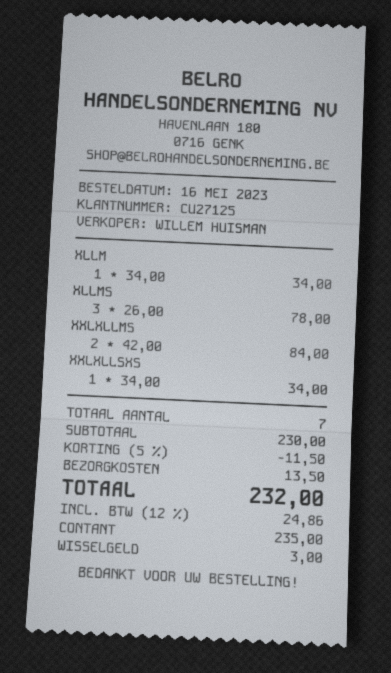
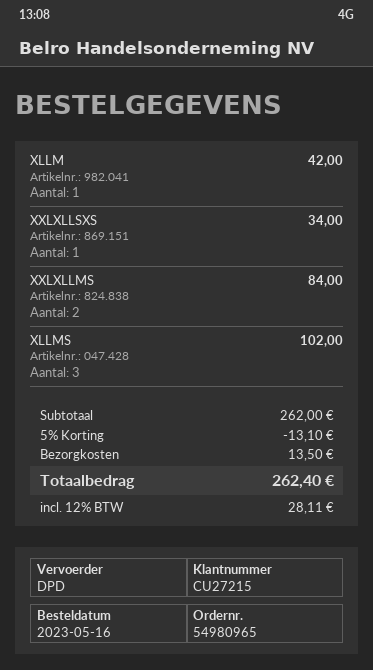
customer number: CU27125 -> CU27215
XLLM: 1 for 34.00 -> 1 for 42.00
XLLMS: 3 for 78.00 -> 3 for 102.00
subtotal: 230.00 -> 262.00
discount: 5% = 11.50 -> 5% = 13.10
tax: 12% = 24.86 -> 12% = 28.11
total: 232.00 -> 262.40

